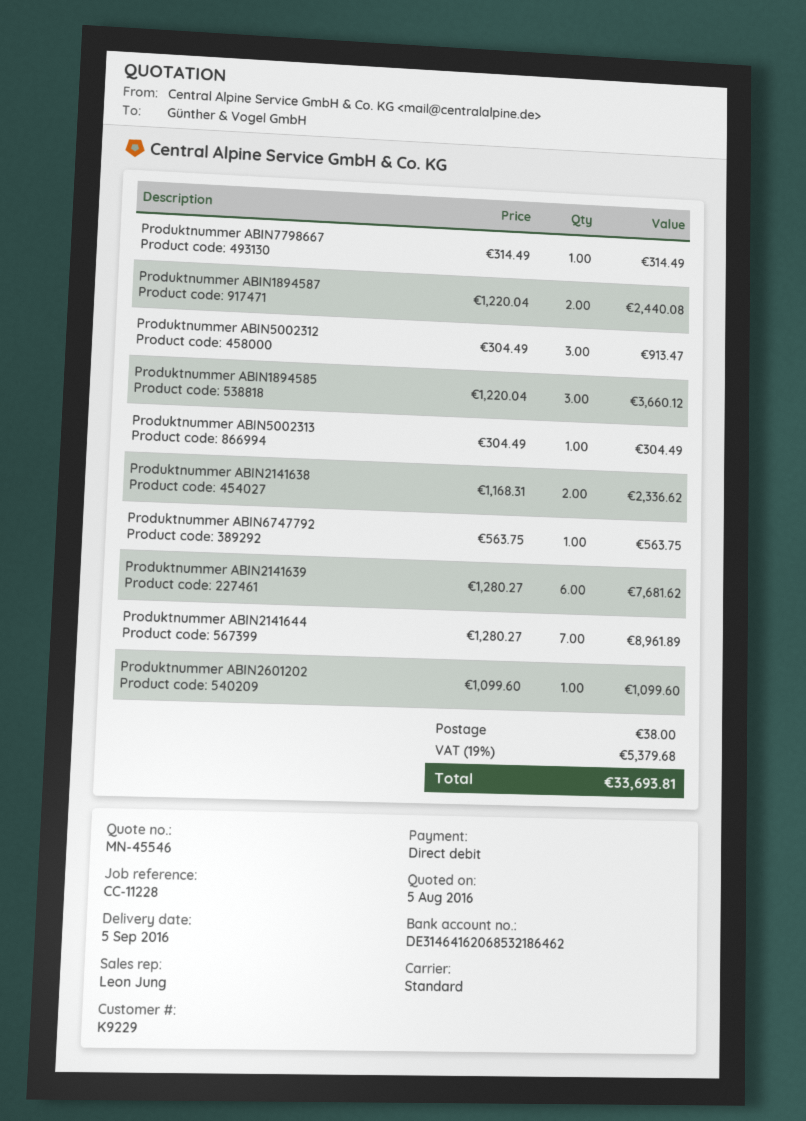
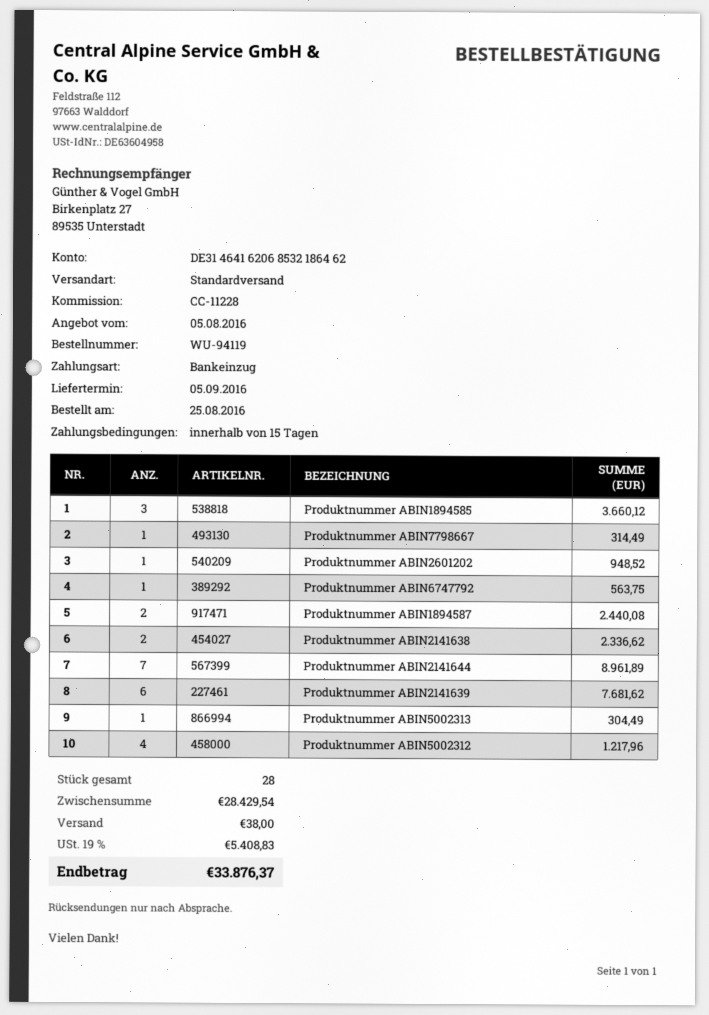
Produktnummer ABIN5002312: 3 for 913.47 -> 4 for 1217.96
Produktnummer ABIN2601202: 1 for 1099.60 -> 1 for 948.52
tax: 19% = 5379.68 -> 19% = 5408.83
total: 33693.81 -> 33876.37

